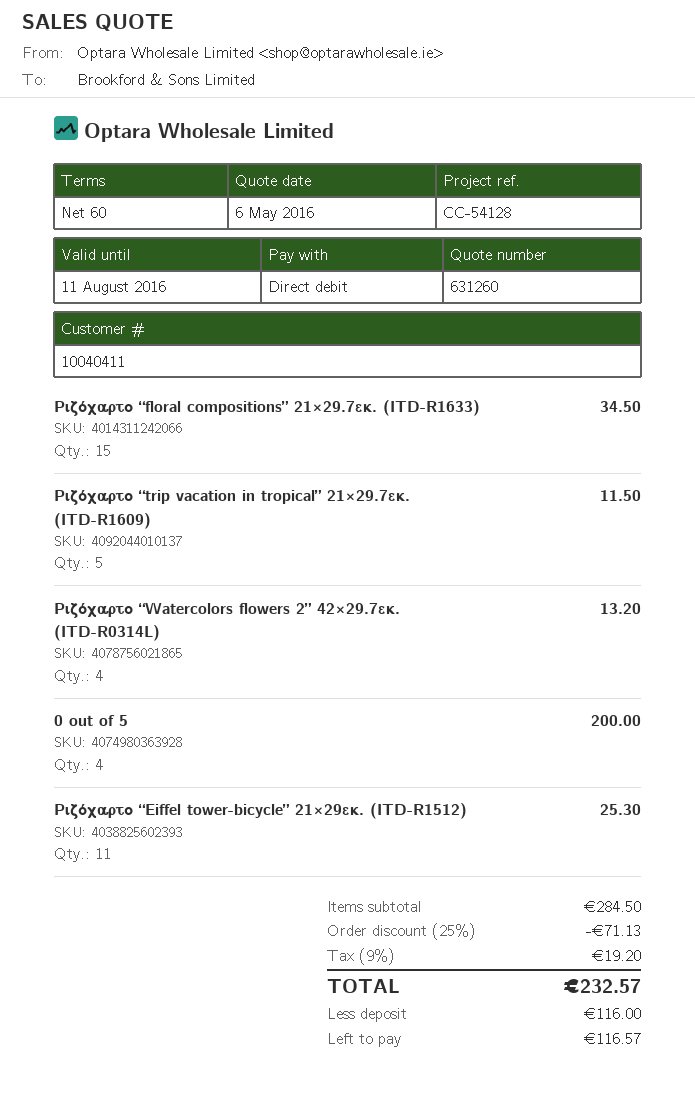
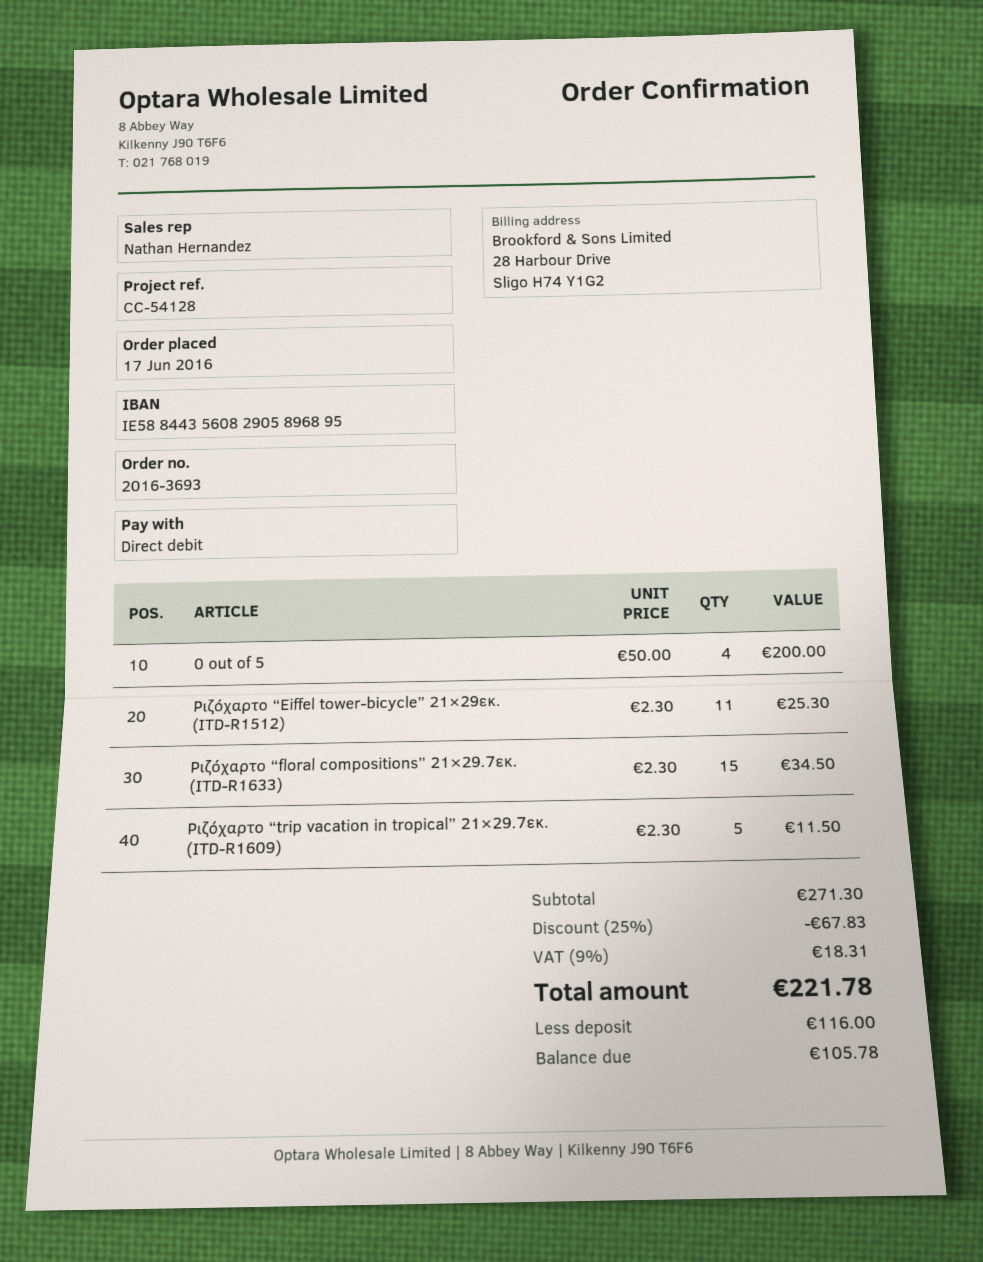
Ριζόχαρτο “Watercolors flowers 2” 42×29.7εκ. (ITD-R0314L): 4 for 13.20 -> none
subtotal: 284.50 -> 271.30
discount: 25% = 71.13 -> 25% = 67.83
tax: 9% = 19.20 -> 9% = 18.31
total: 232.57 -> 221.78
balance: 116.57 -> 105.78

